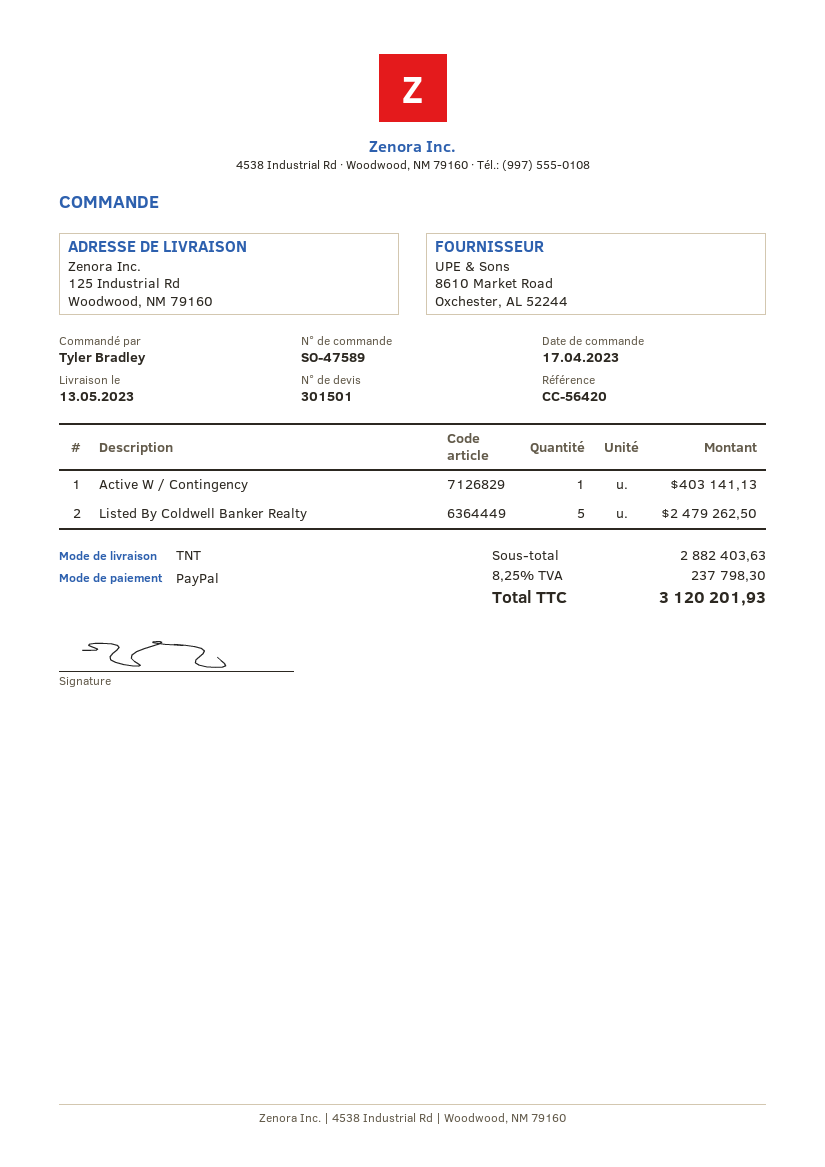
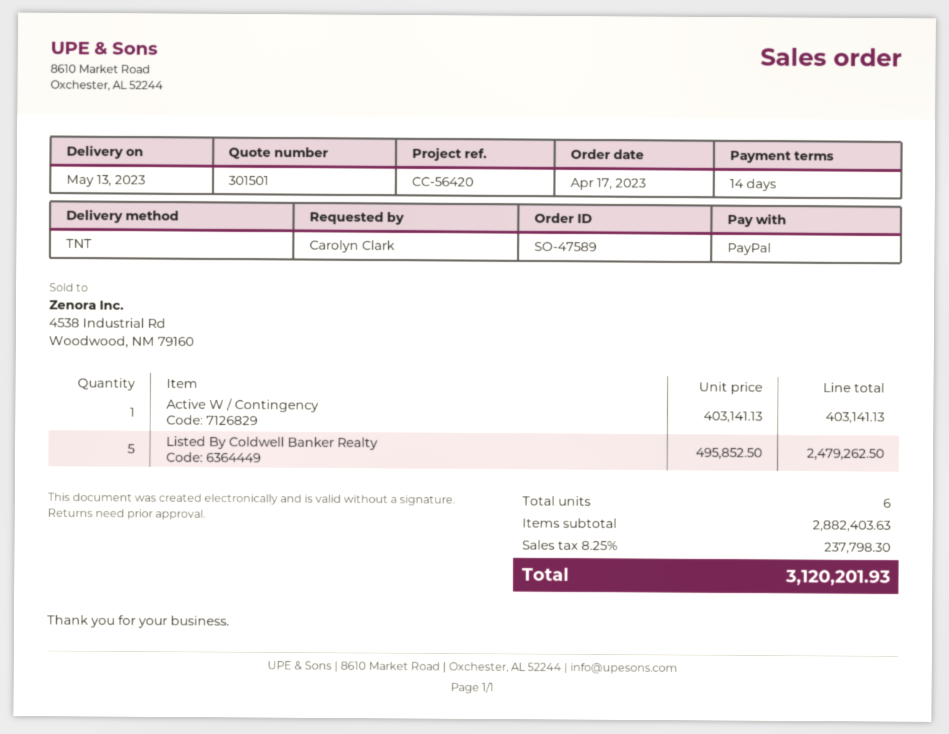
ordered by: Tyler Bradley -> Carolyn Clark

